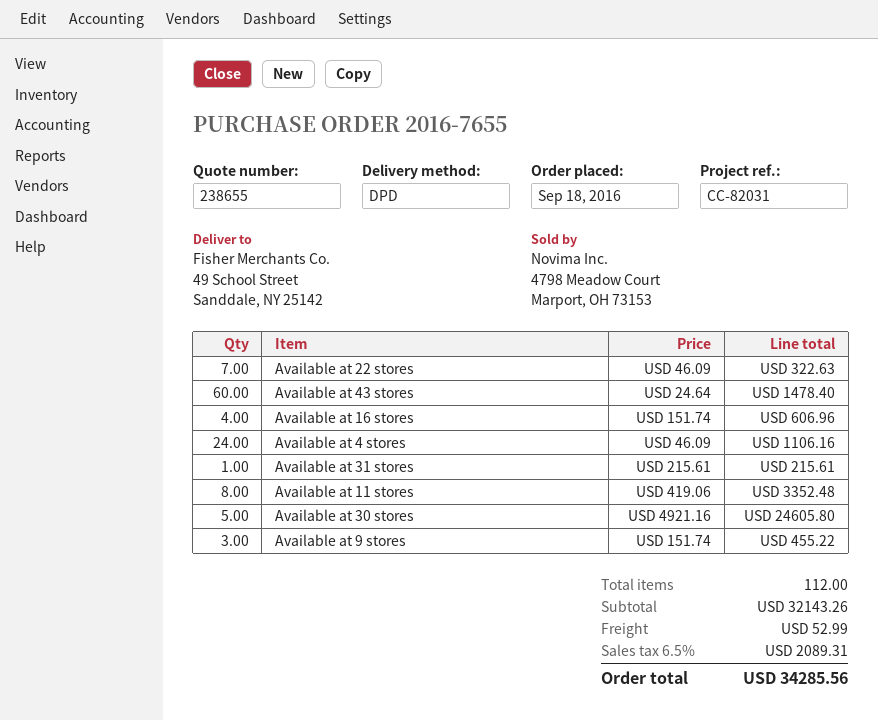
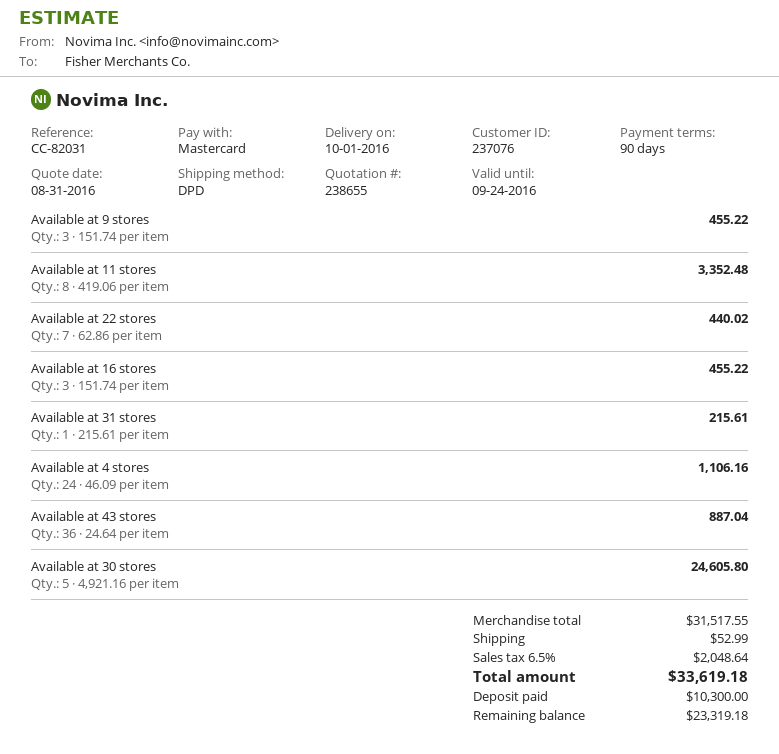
Available at 22 stores: 7 x 46.09 = 322.63 -> 7 x 62.86 = 440.02
Available at 43 stores: 60 x 24.64 = 1478.40 -> 36 x 24.64 = 887.04
Available at 16 stores: 4 x 151.74 = 606.96 -> 3 x 151.74 = 455.22
subtotal: 32143.26 -> 31517.55
tax: 6.5% = 2089.31 -> 6.5% = 2048.64
total: 34285.56 -> 33619.18

